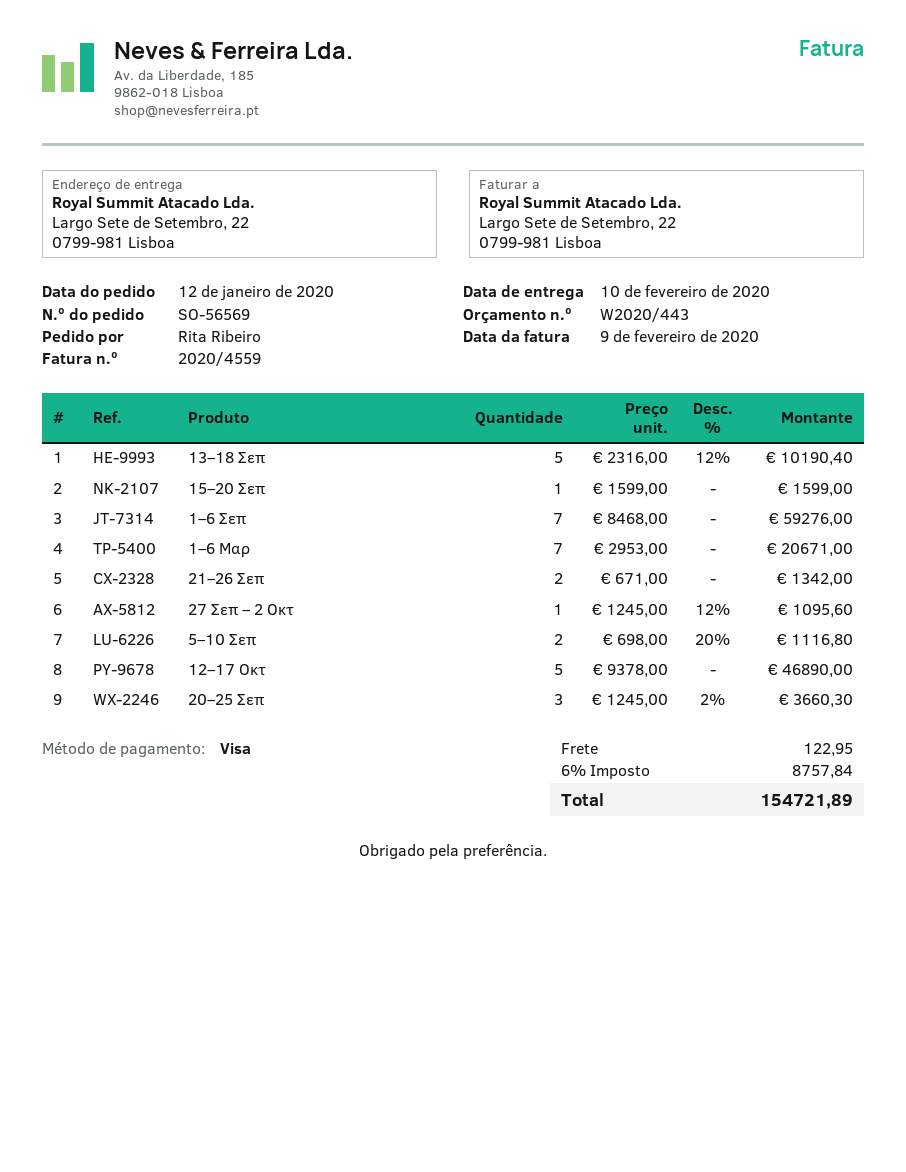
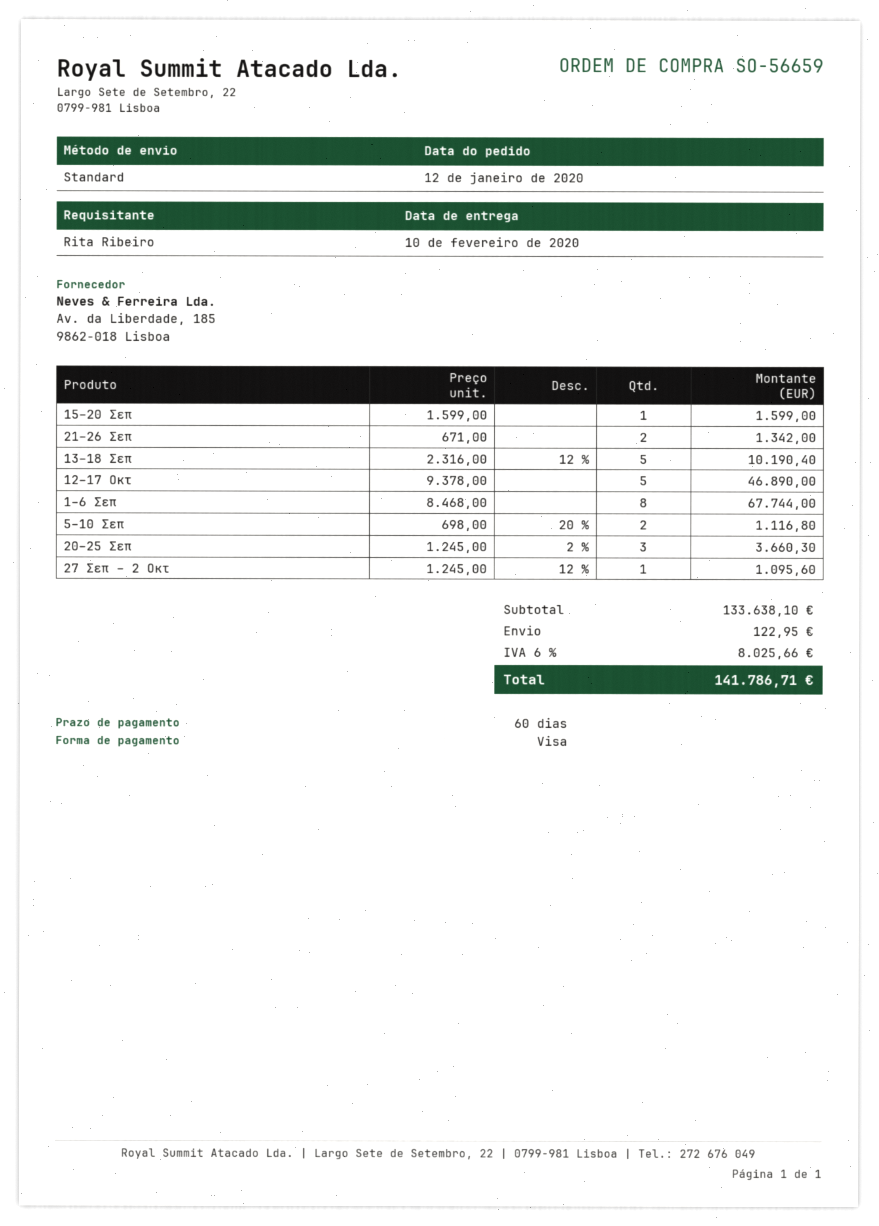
order number: SO-56569 -> SO-56659
1–6 Σεπ: 7 x 8468.00 = 59276.00 -> 8 x 8468.00 = 67744.00
1–6 Μαρ: 7 x 2953.00 = 20671.00 -> none
tax: 6% = 8757.84 -> 6% = 8025.66
total: 154721.89 -> 141786.71

